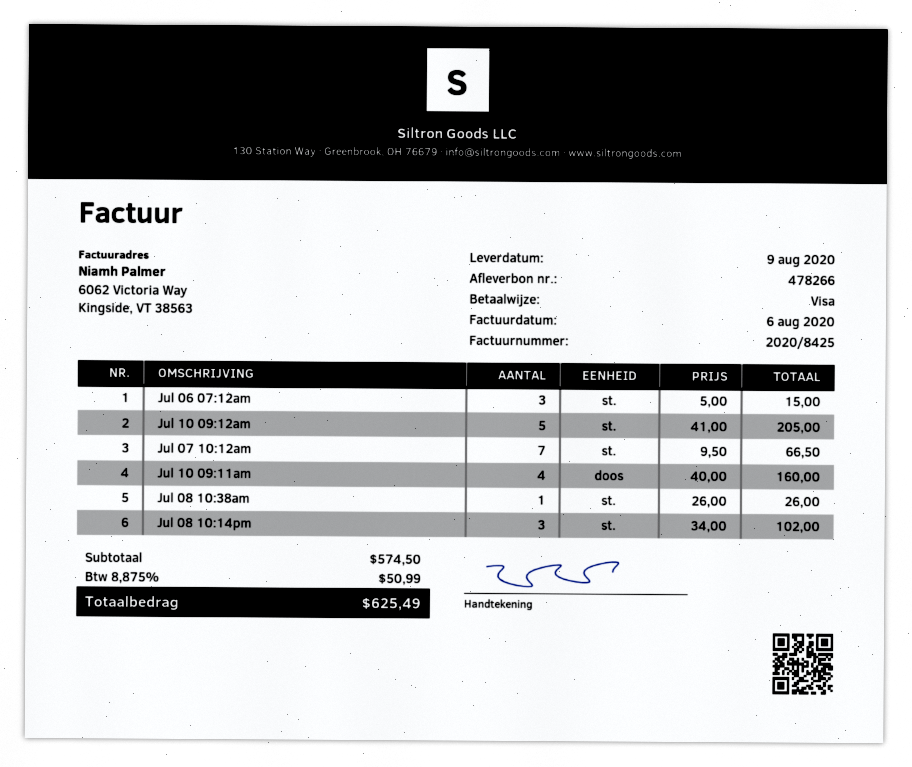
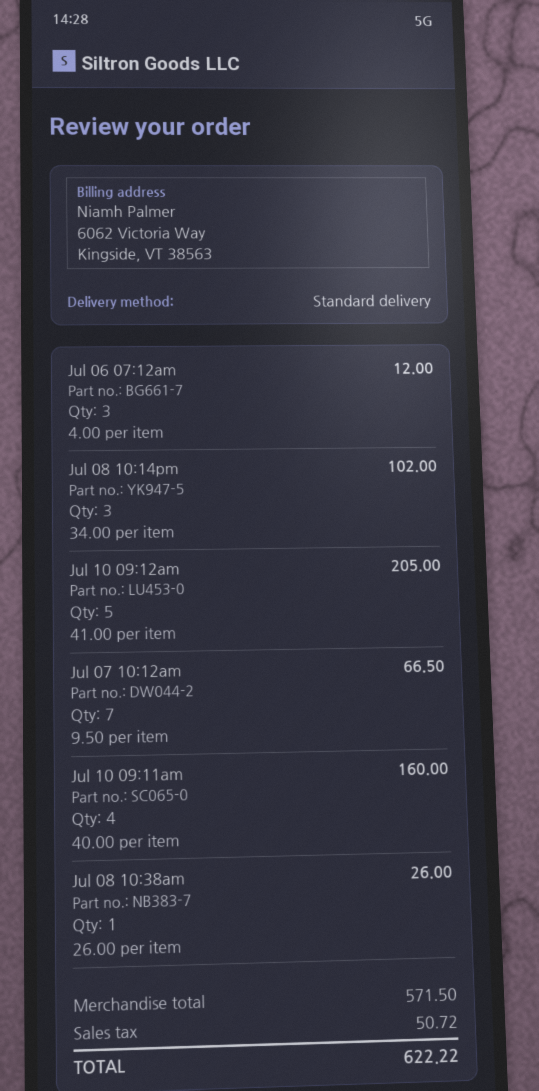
Jul 06 07:12am: 3 x 5.00 = 15.00 -> 3 x 4.00 = 12.00
subtotal: 574.50 -> 571.50
tax: 50.99 -> 50.72
total: 625.49 -> 622.22

